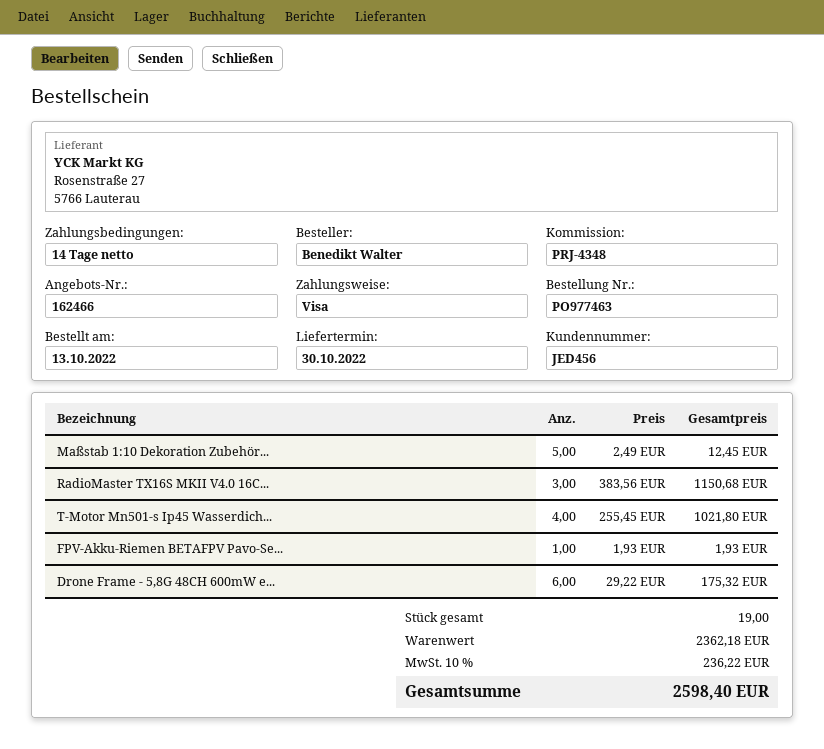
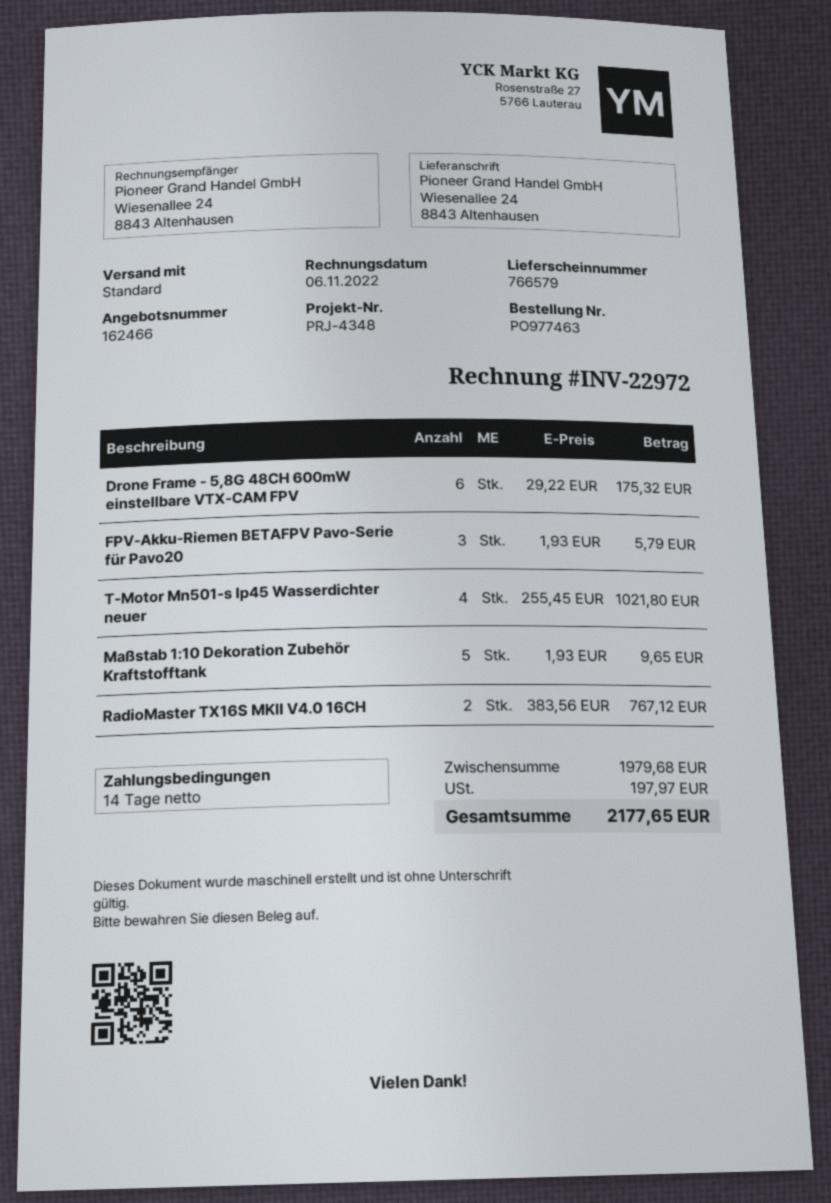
Maßstab 1:10 Dekoration Zubehör...: 5 x 2.49 = 12.45 -> 5 x 1.93 = 9.65
RadioMaster TX16S MKII V4.0 16C...: 3 x 383.56 = 1150.68 -> 2 x 383.56 = 767.12
FPV-Akku-Riemen BETAFPV Pavo-Se...: 1 x 1.93 = 1.93 -> 3 x 1.93 = 5.79
subtotal: 2362.18 -> 1979.68
tax: 236.22 -> 197.97
total: 2598.40 -> 2177.65

